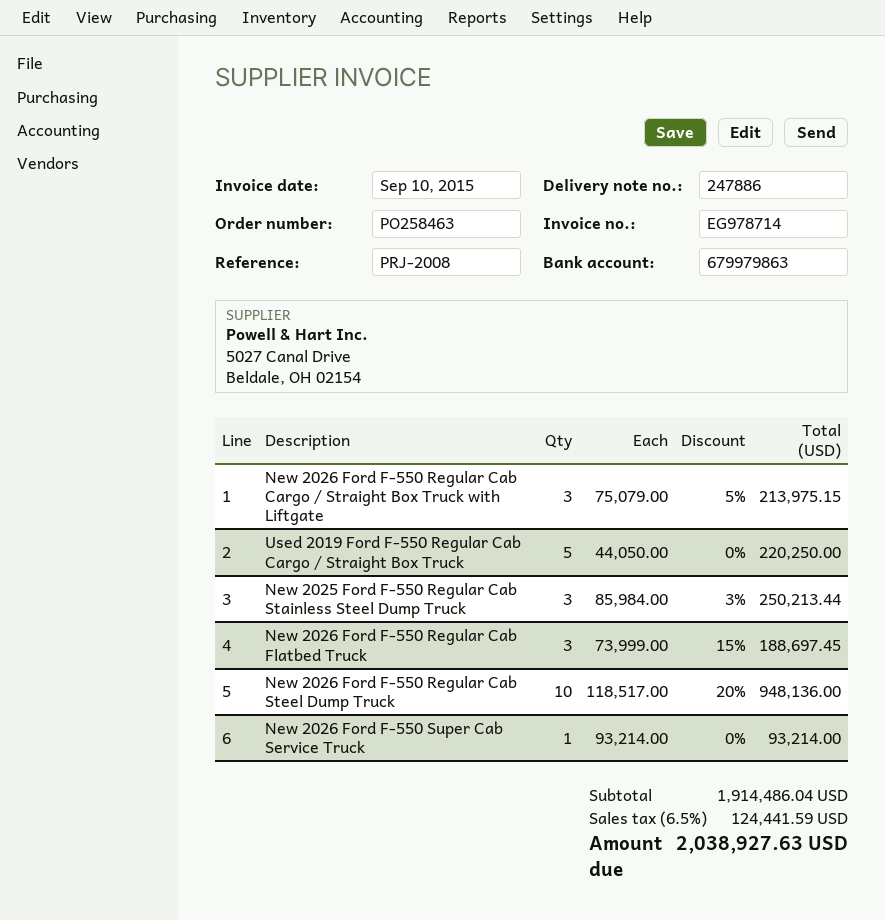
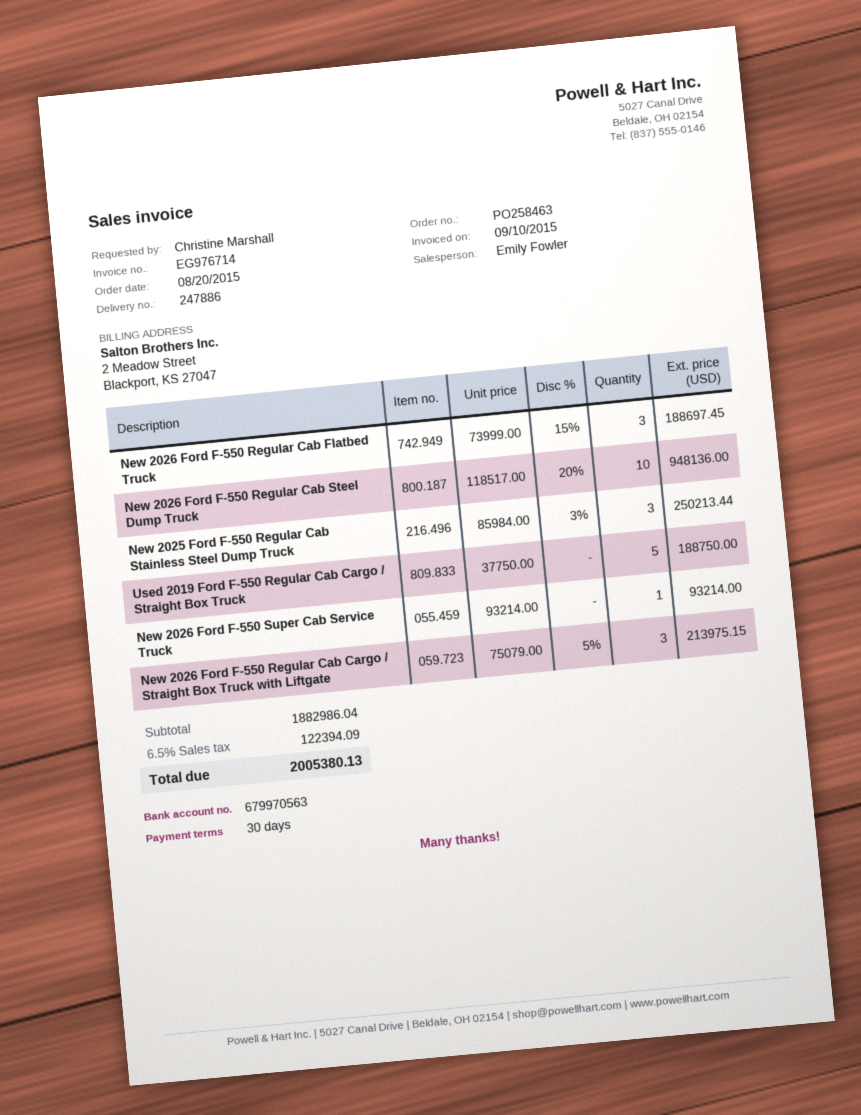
invoice number: EG978714 -> EG976714
bank account: 679979863 -> 679970563
Used 2019 Ford F-550 Regular Cab Cargo / Straight Box Truck: 5 x 44050.00 = 220250.00 -> 5 x 37750.00 = 188750.00
subtotal: 1914486.04 -> 1882986.04
tax: 6.5% = 124441.59 -> 6.5% = 122394.09
total: 2038927.63 -> 2005380.13

